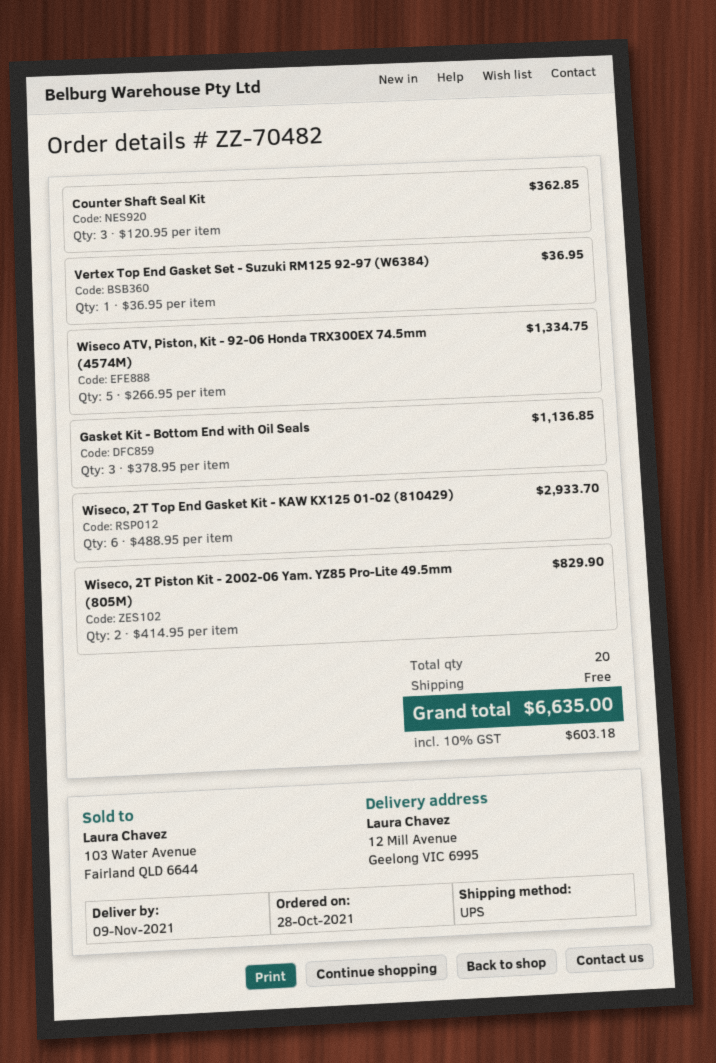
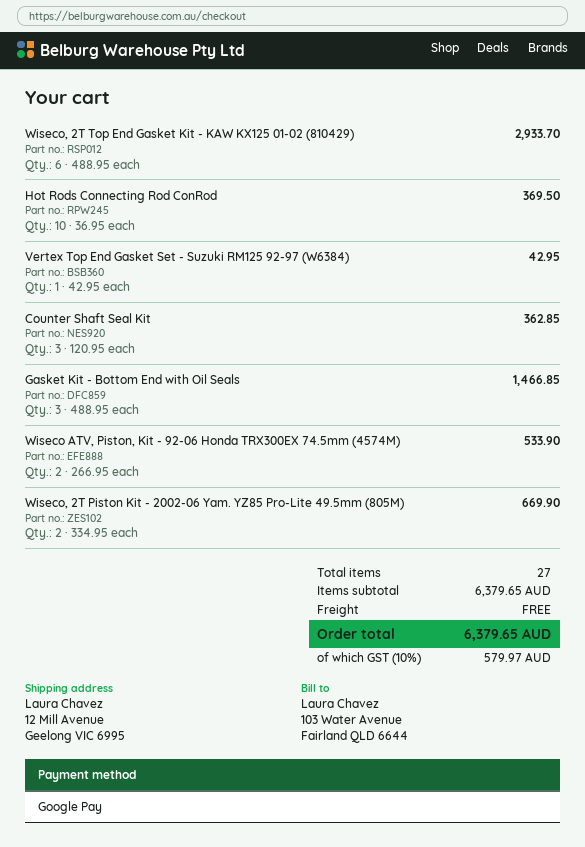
Vertex Top End Gasket Set - Suzuki RM125 92-97 (W6384): 1 x 36.95 = 36.95 -> 1 x 42.95 = 42.95
Wiseco ATV, Piston, Kit - 92-06 Honda TRX300EX 74.5mm (4574M): 5 x 266.95 = 1334.75 -> 2 x 266.95 = 533.90
Gasket Kit - Bottom End with Oil Seals: 3 x 378.95 = 1136.85 -> 3 x 488.95 = 1466.85
Wiseco, 2T Piston Kit - 2002-06 Yam. YZ85 Pro-Lite 49.5mm (805M): 2 x 414.95 = 829.90 -> 2 x 334.95 = 669.90
Hot Rods Connecting Rod ConRod: none -> 10 x 36.95 = 369.50
total quantity: 20 -> 27
tax: 10% = 603.18 -> 10% = 579.97
total: 6635.00 -> 6379.65

